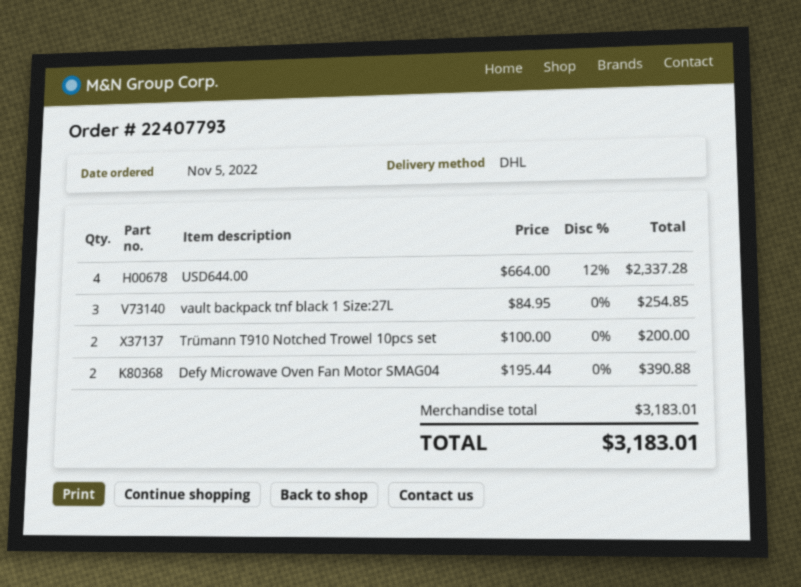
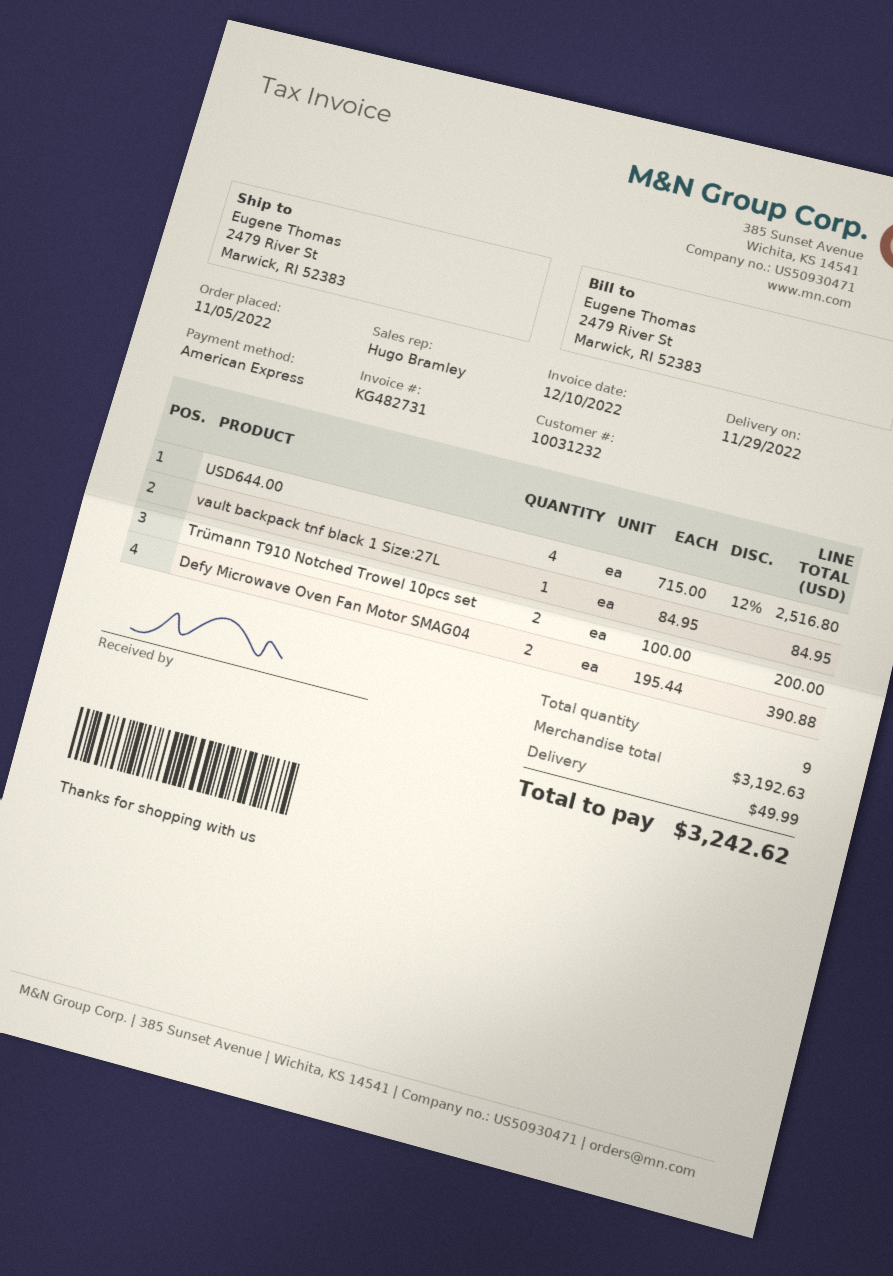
USD644.00: 4 x 664.00 - 12% = 2337.28 -> 4 x 715.00 - 12% = 2516.80
vault backpack tnf black 1 Size:27L: 3 x 84.95 = 254.85 -> 1 x 84.95 = 84.95
subtotal: 3183.01 -> 3192.63
shipping: none -> 49.99
total: 3183.01 -> 3242.62

